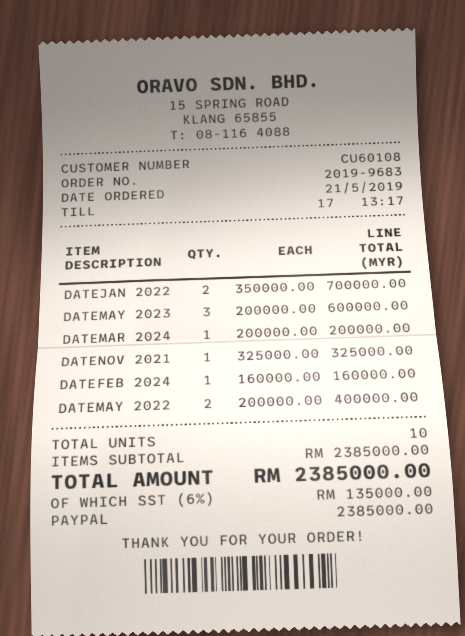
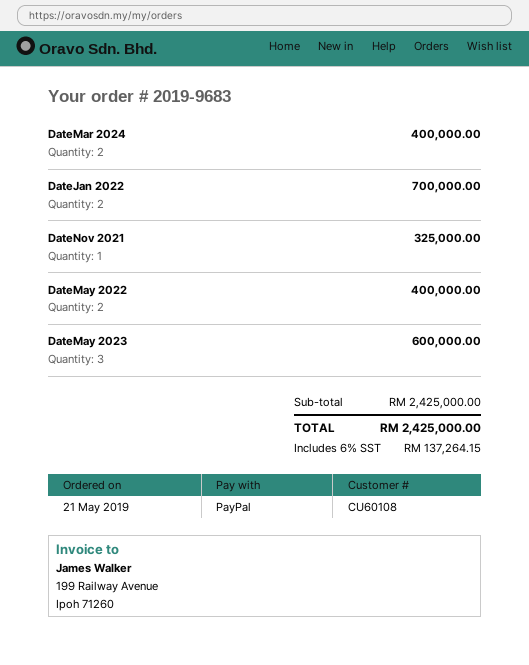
DATEMAR 2024: 1 for 200000.00 -> 2 for 400000.00
DATEFEB 2024: 1 for 160000.00 -> none
subtotal: 2385000.00 -> 2425000.00
tax: 6% = 135000.00 -> 6% = 137264.15
total: 2385000.00 -> 2425000.00

